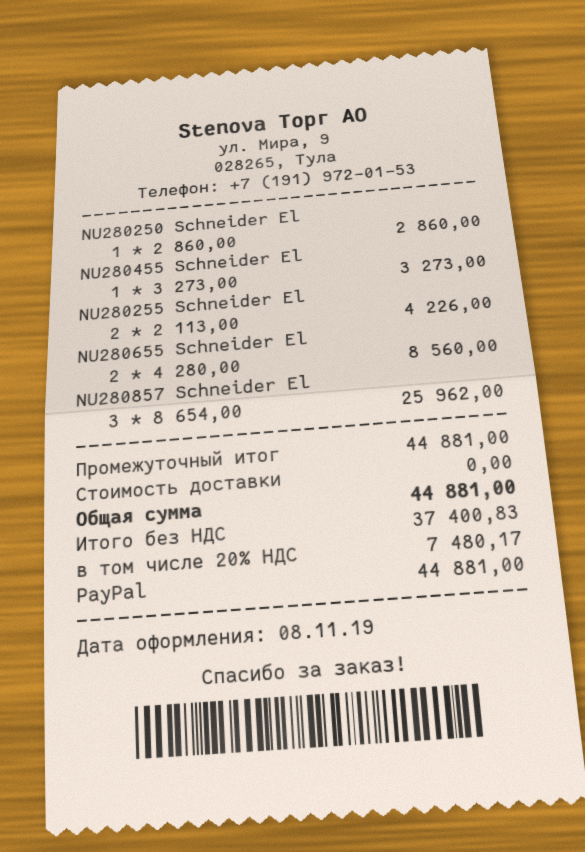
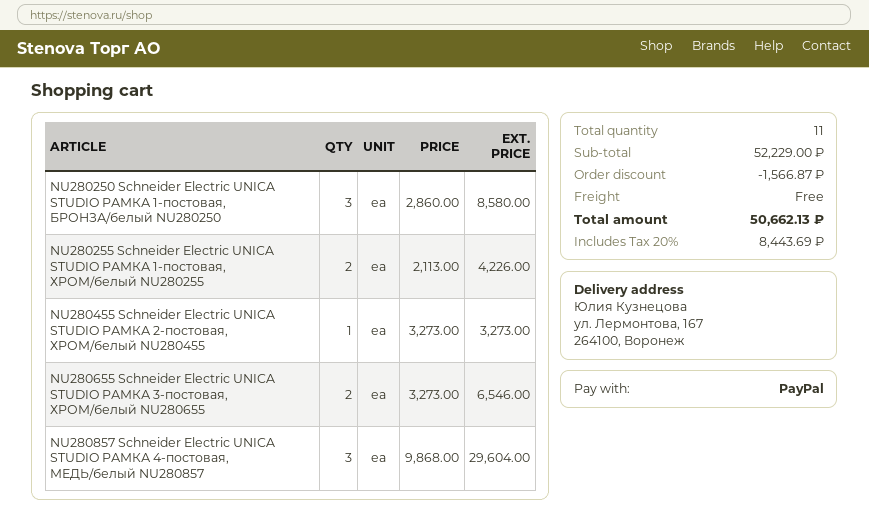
NU280250 Schneider El: 1 x 2860.00 = 2860.00 -> 3 x 2860.00 = 8580.00
NU280655 Schneider El: 2 x 4280.00 = 8560.00 -> 2 x 3273.00 = 6546.00
NU280857 Schneider El: 3 x 8654.00 = 25962.00 -> 3 x 9868.00 = 29604.00
subtotal: 44881.00 -> 52229.00
discount: none -> 1566.87
tax: 20% = 7480.17 -> 20% = 8443.69
total: 44881.00 -> 50662.13

